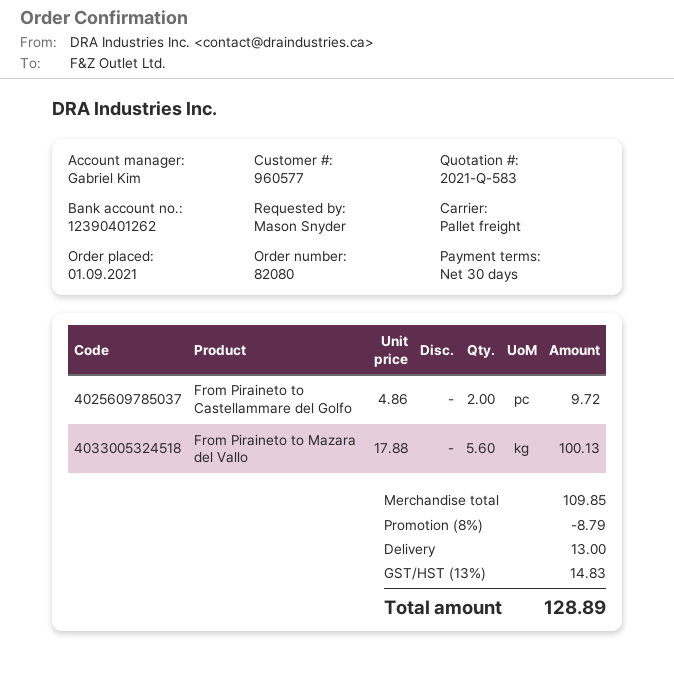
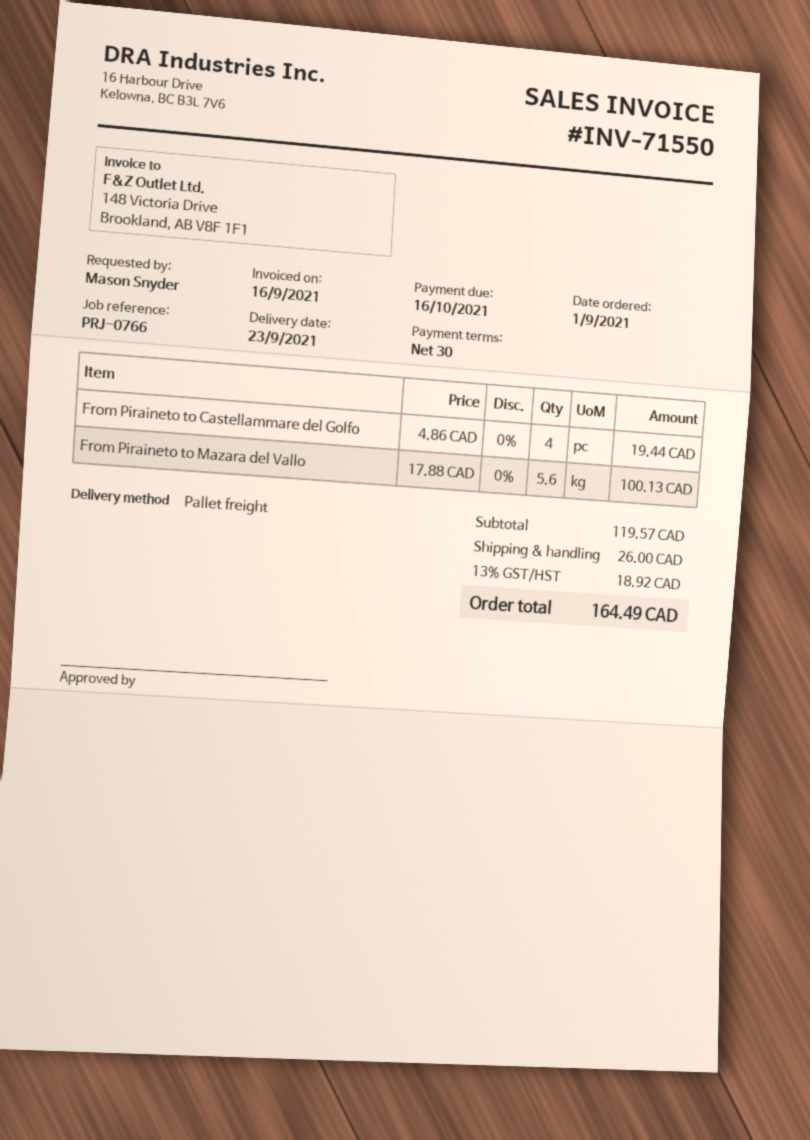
From Piraineto to Castellammare del Golfo: 2 x 4.86 = 9.72 -> 4 x 4.86 = 19.44
subtotal: 109.85 -> 119.57
discount: 8% = 8.79 -> none
shipping: 13.00 -> 26.00
tax: 13% = 14.83 -> 13% = 18.92
total: 128.89 -> 164.49

